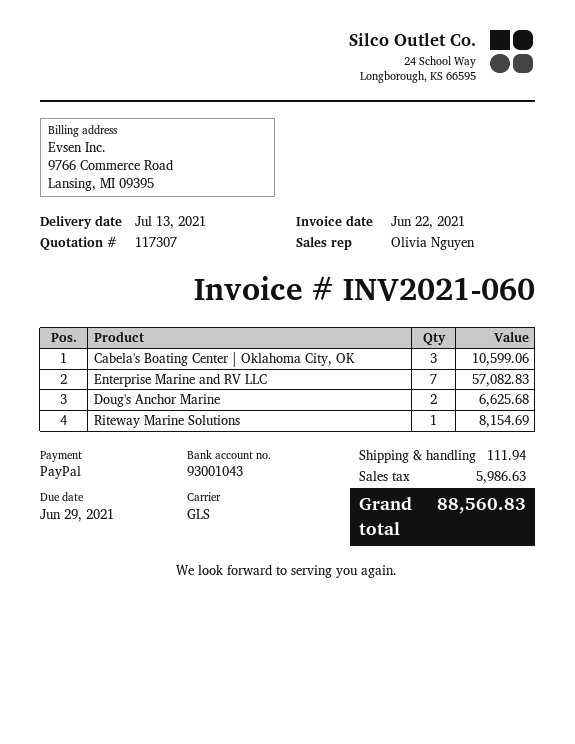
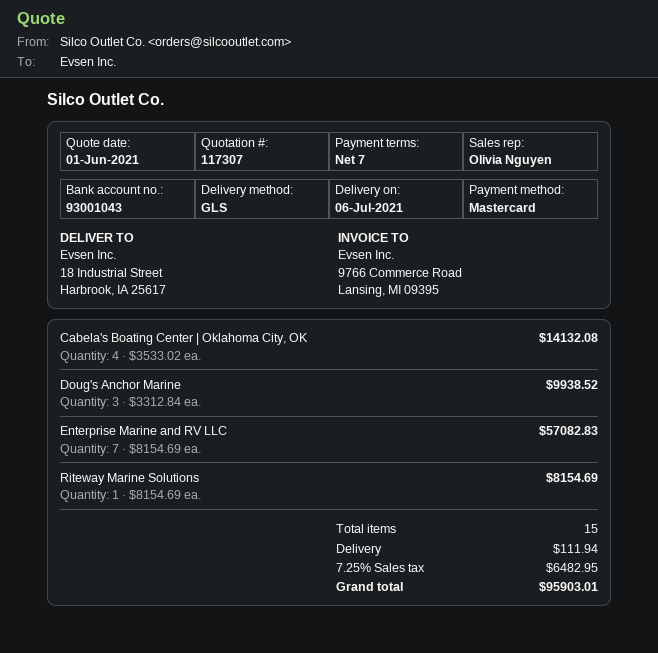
delivery date: 2021-07-13 -> 2021-07-06
payment method: PayPal -> Mastercard
Cabela's Boating Center | Oklahoma City, OK: 3 for 10599.06 -> 4 for 14132.08
Doug's Anchor Marine: 2 for 6625.68 -> 3 for 9938.52
tax: 5986.63 -> 6482.95
total: 88560.83 -> 95903.01

